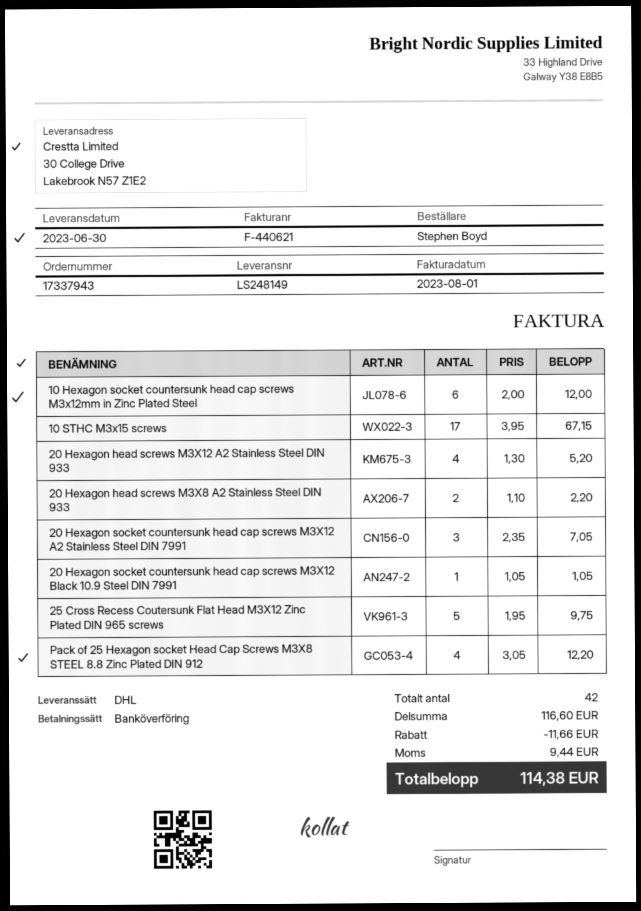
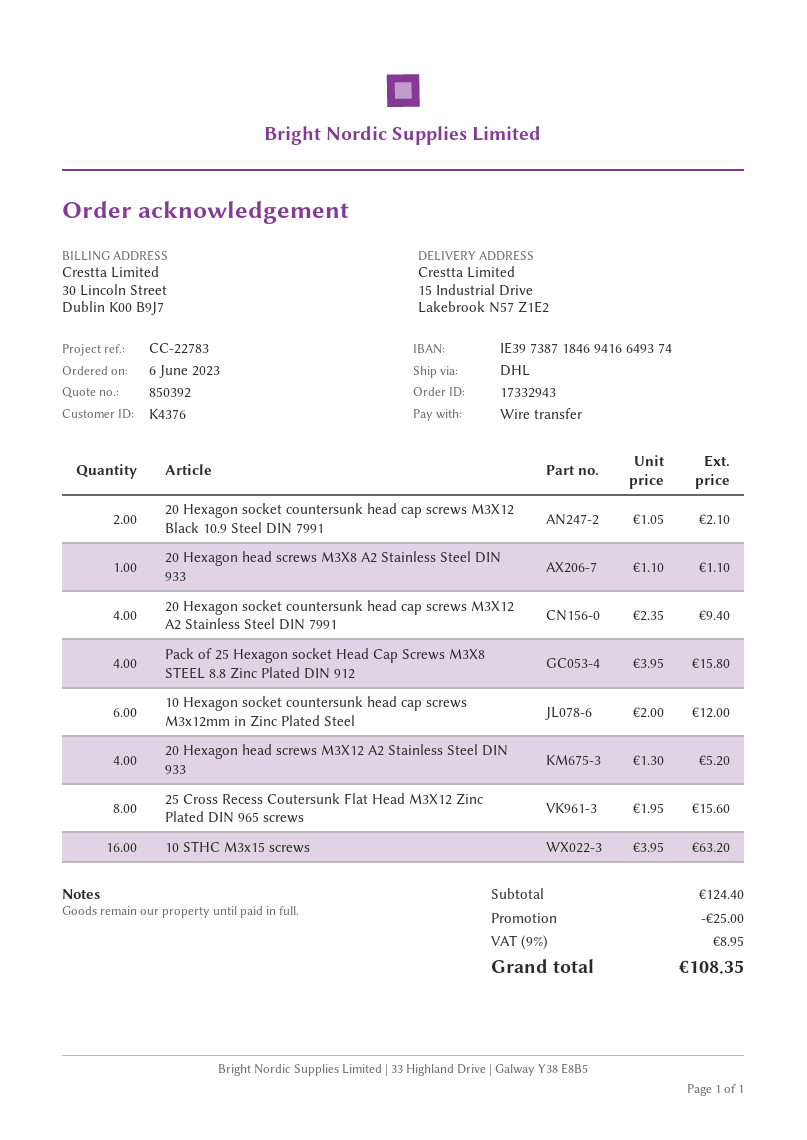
order number: 17337943 -> 17332943
ship to: 30 College Drive, Lakebrook N57 Z1E2 -> 15 Industrial Drive, Lakebrook N57 Z1E2
10 STHC M3x15 screws: 17 x 3.95 = 67.15 -> 16 x 3.95 = 63.20
20 Hexagon head screws M3X8 A2 Stainless Steel DIN 933: 2 x 1.10 = 2.20 -> 1 x 1.10 = 1.10
20 Hexagon socket countersunk head cap screws M3X12 A2 Stainless Steel DIN 7991: 3 x 2.35 = 7.05 -> 4 x 2.35 = 9.40
20 Hexagon socket countersunk head cap screws M3X12 Black 10.9 Steel DIN 7991: 1 x 1.05 = 1.05 -> 2 x 1.05 = 2.10
25 Cross Recess Coutersunk Flat Head M3X12 Zinc Plated DIN 965 screws: 5 x 1.95 = 9.75 -> 8 x 1.95 = 15.60
Pack of 25 Hexagon socket Head Cap Screws M3X8 STEEL 8.8 Zinc Plated DIN 912: 4 x 3.05 = 12.20 -> 4 x 3.95 = 15.80
subtotal: 116.60 -> 124.40
discount: 11.66 -> 25.00
tax: 9.44 -> 8.95
total: 114.38 -> 108.35

